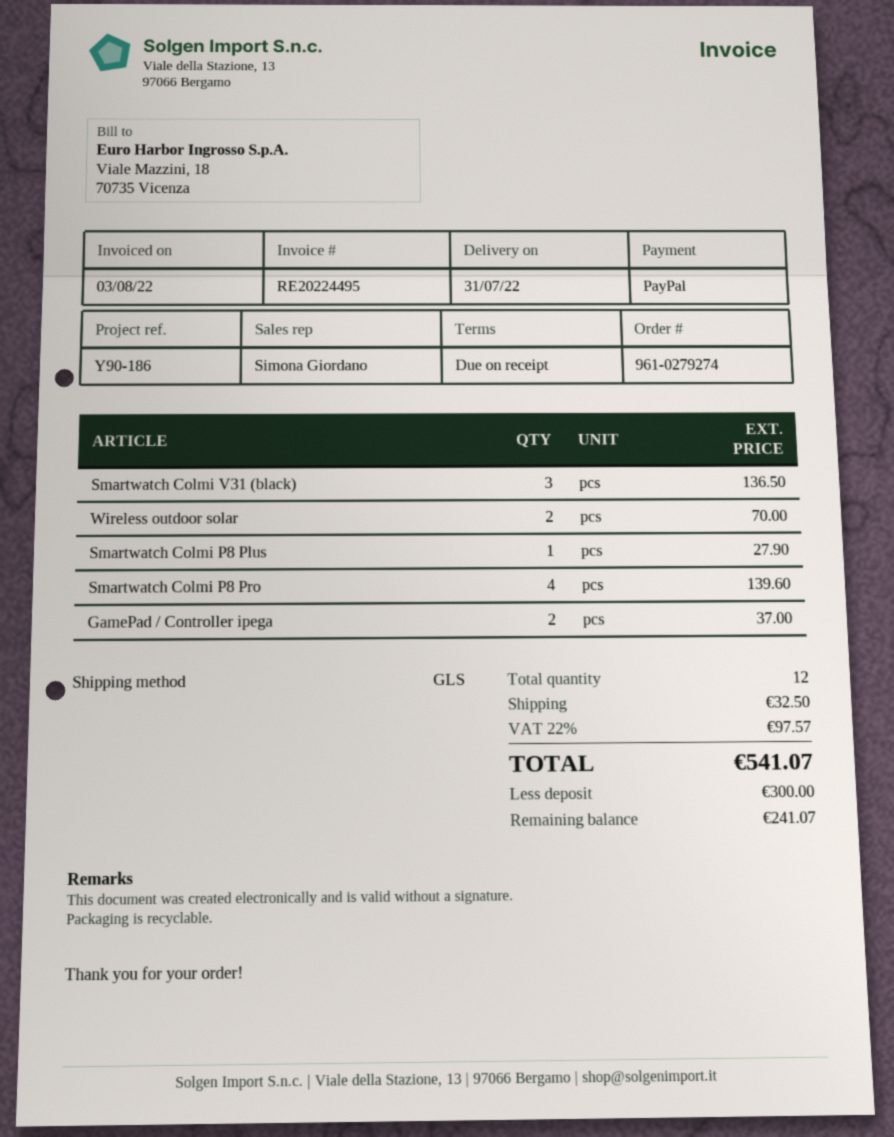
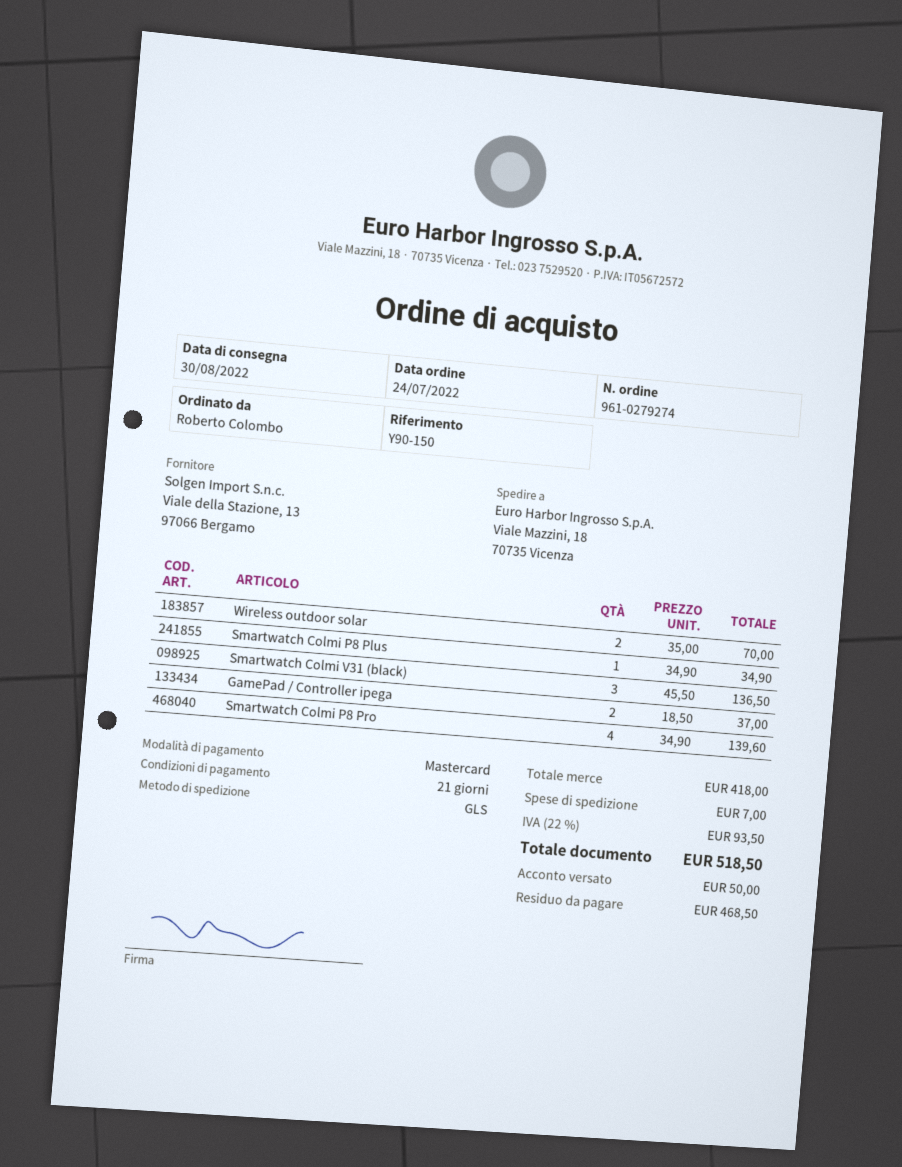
delivery date: 2022-07-31 -> 2022-08-30
payment terms: on receipt -> 21 days
reference: Y90-186 -> Y90-150
payment method: PayPal -> Mastercard
Smartwatch Colmi P8 Plus: 1 for 27.90 -> 1 for 34.90
shipping: 32.50 -> 7.00
tax: 22% = 97.57 -> 22% = 93.50
total: 541.07 -> 518.50
deposit: 300.00 -> 50.00
balance: 241.07 -> 468.50

